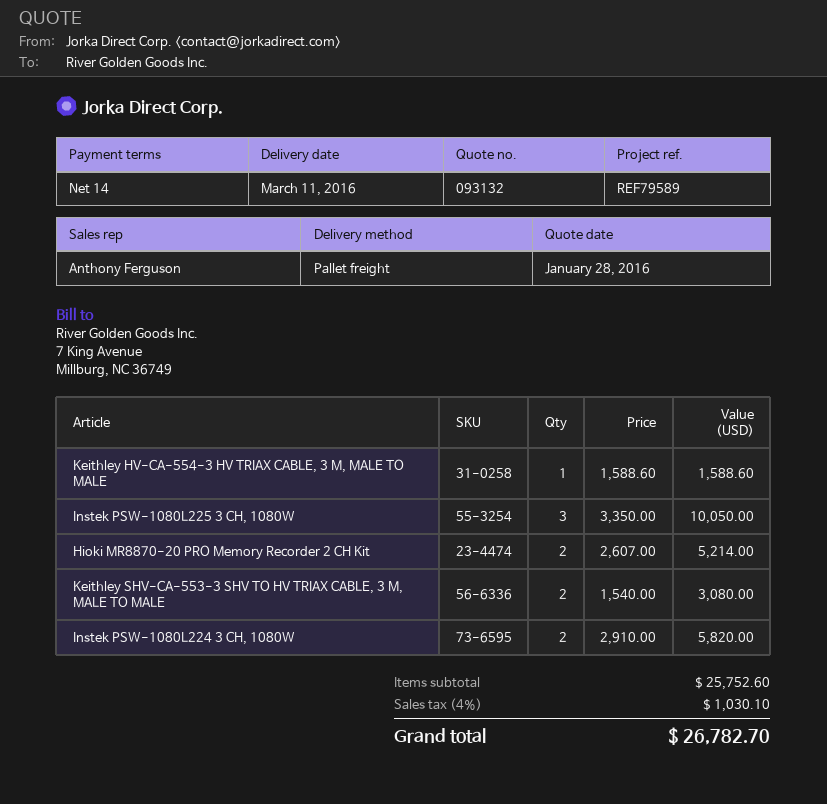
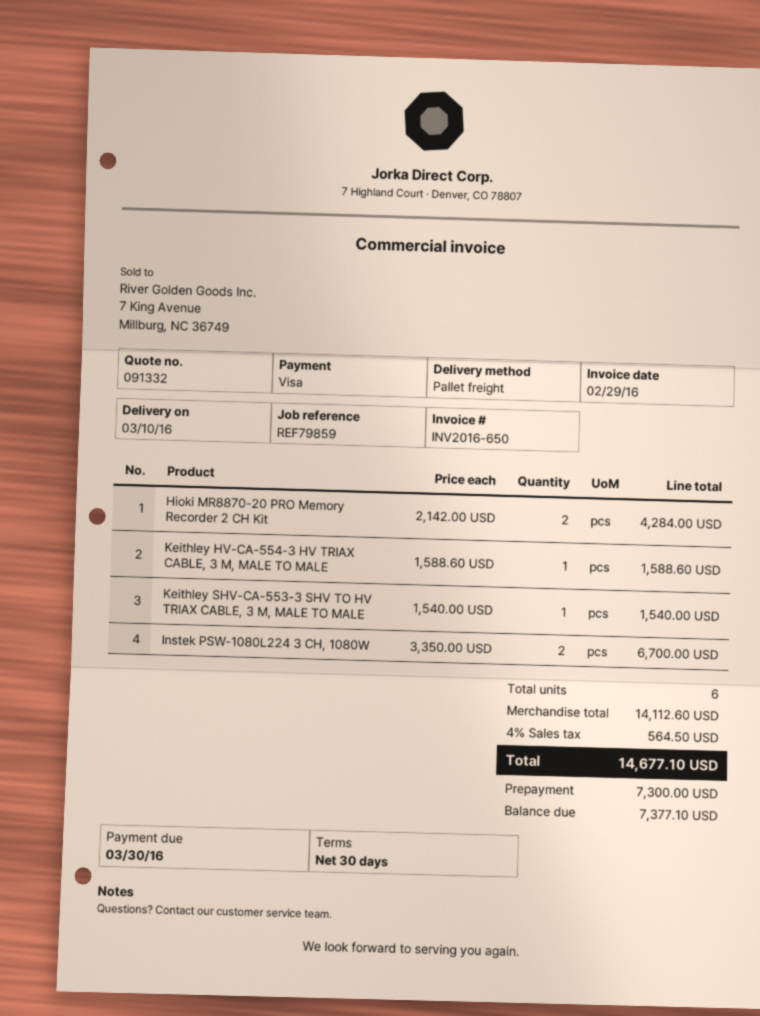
quote number: 093132 -> 091332
delivery date: 2016-03-11 -> 2016-03-10
payment terms: 14 days -> 30 days
reference: REF79589 -> REF79859
Instek PSW-1080L225 3 CH, 1080W: 3 x 3350.00 = 10050.00 -> none
Hioki MR8870-20 PRO Memory Recorder 2 CH Kit: 2 x 2607.00 = 5214.00 -> 2 x 2142.00 = 4284.00
Keithley SHV-CA-553-3 SHV TO HV TRIAX CABLE, 3 M, MALE TO MALE: 2 x 1540.00 = 3080.00 -> 1 x 1540.00 = 1540.00
Instek PSW-1080L224 3 CH, 1080W: 2 x 2910.00 = 5820.00 -> 2 x 3350.00 = 6700.00
subtotal: 25752.60 -> 14112.60
tax: 4% = 1030.10 -> 4% = 564.50
total: 26782.70 -> 14677.10

